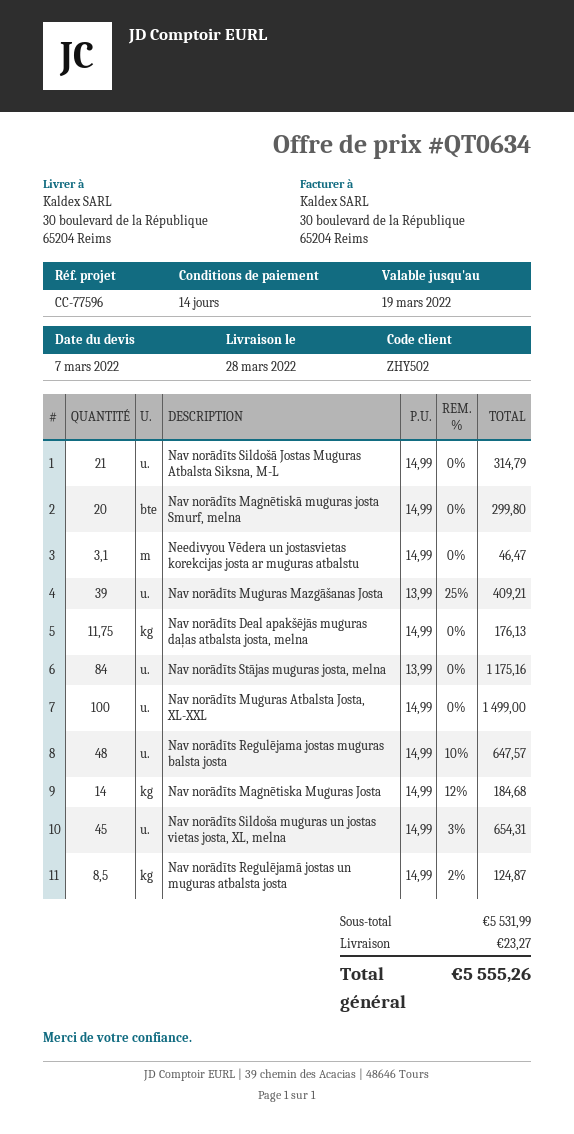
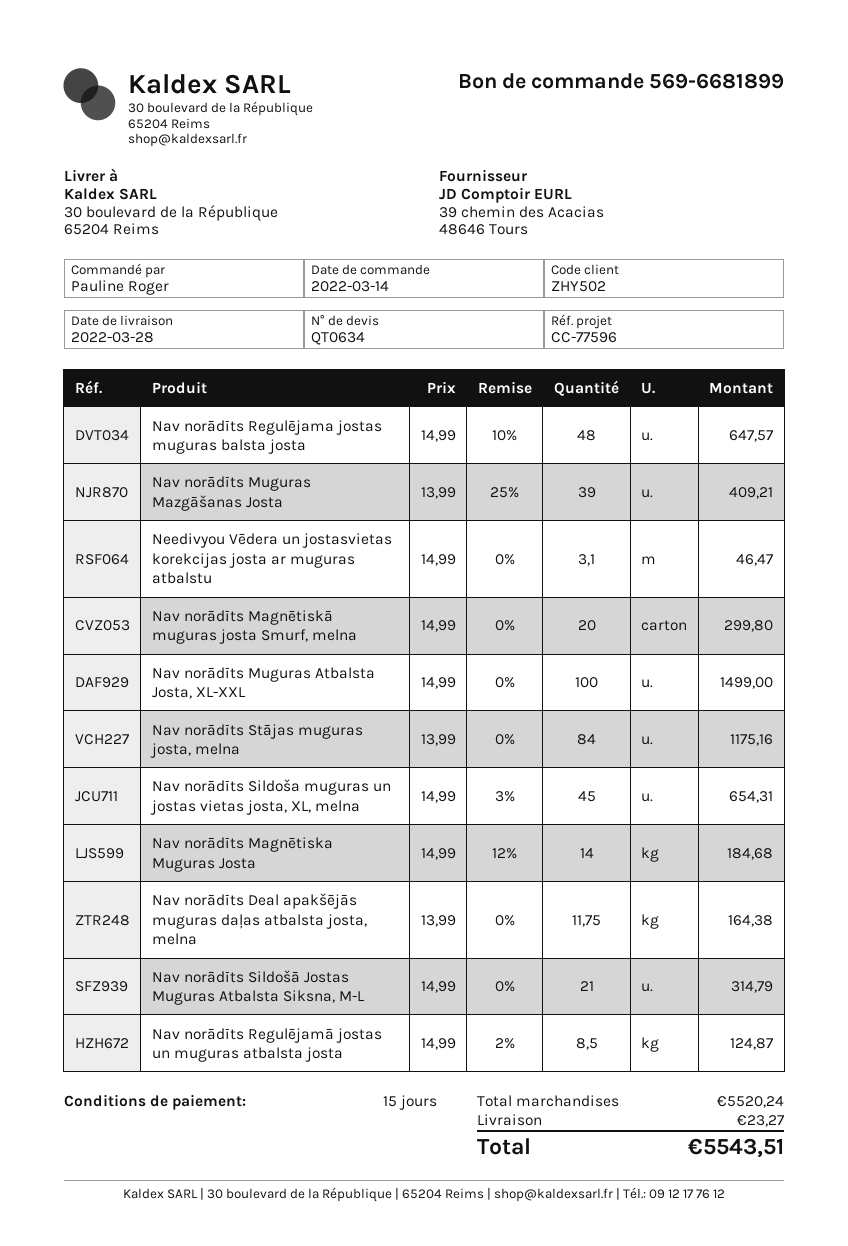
payment terms: 14 days -> 15 days
Nav norādīts Deal apakšējās muguras daļas atbalsta josta, melna: 11.75 x 14.99 = 176.13 -> 11.75 x 13.99 = 164.38
subtotal: 5531.99 -> 5520.24
total: 5555.26 -> 5543.51

